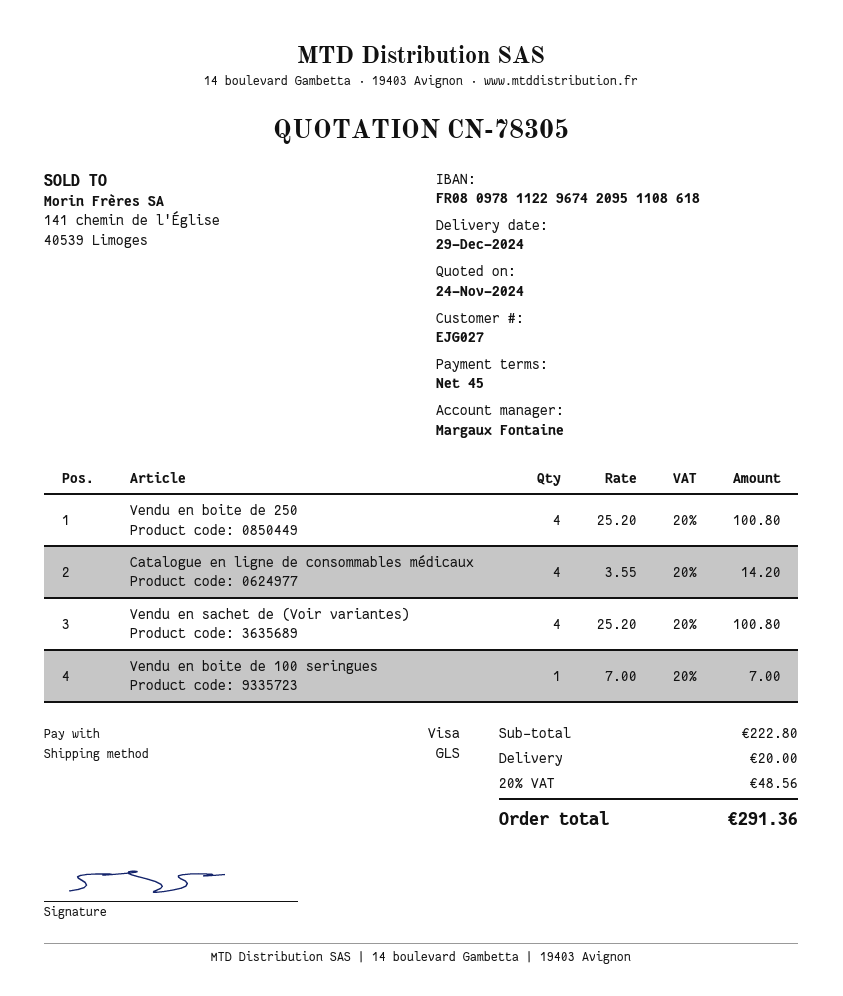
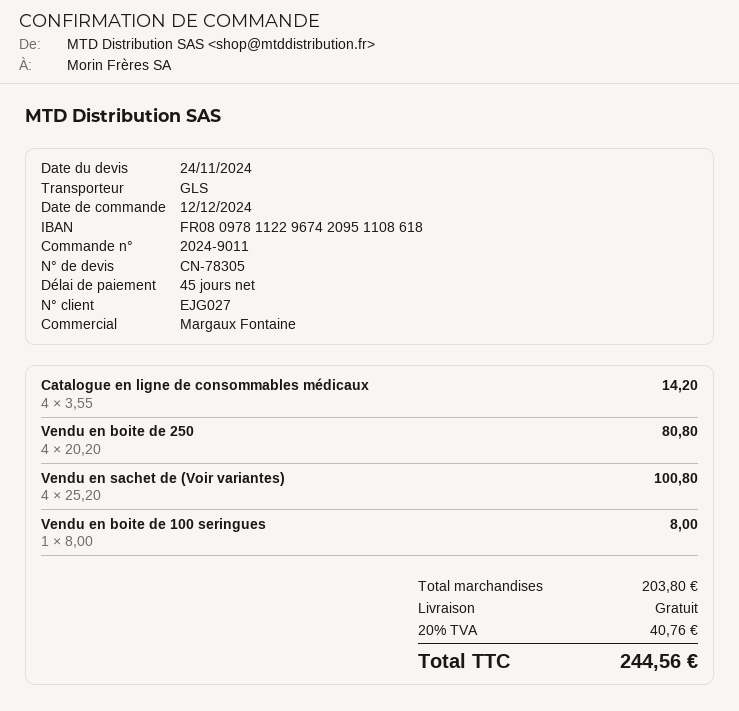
Vendu en boite de 250: 4 x 25.20 = 100.80 -> 4 x 20.20 = 80.80
Vendu en boite de 100 seringues: 1 x 7.00 = 7.00 -> 1 x 8.00 = 8.00
subtotal: 222.80 -> 203.80
shipping: 20.00 -> 0.00
tax: 20% = 48.56 -> 20% = 40.76
total: 291.36 -> 244.56

